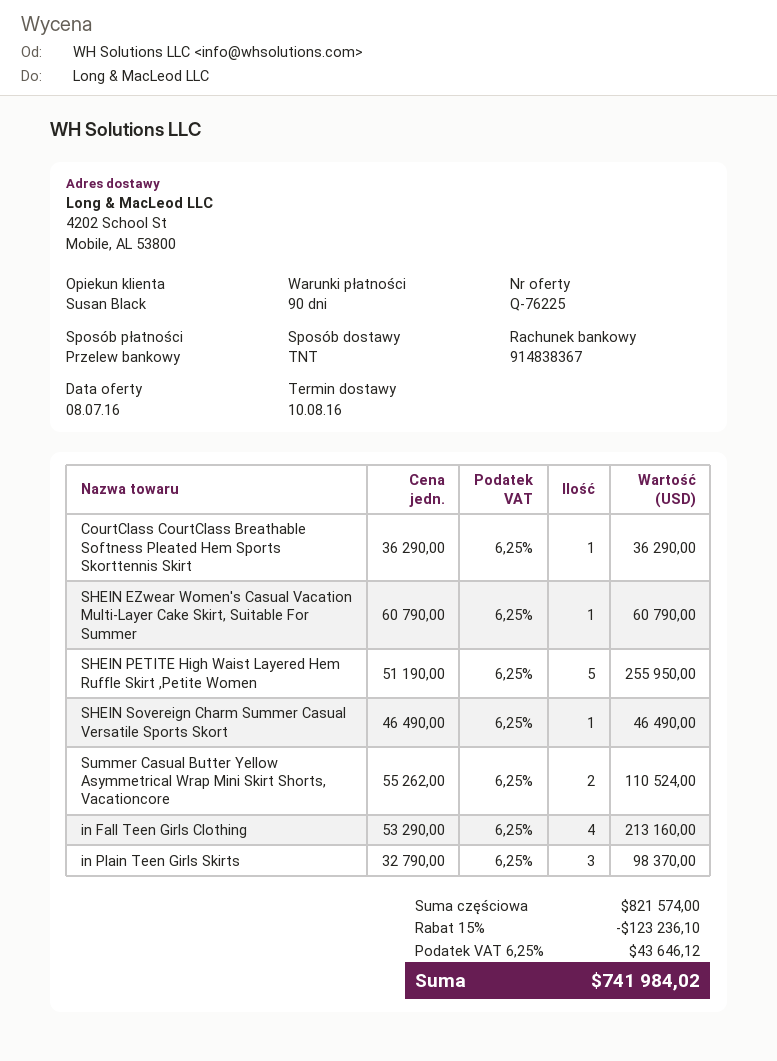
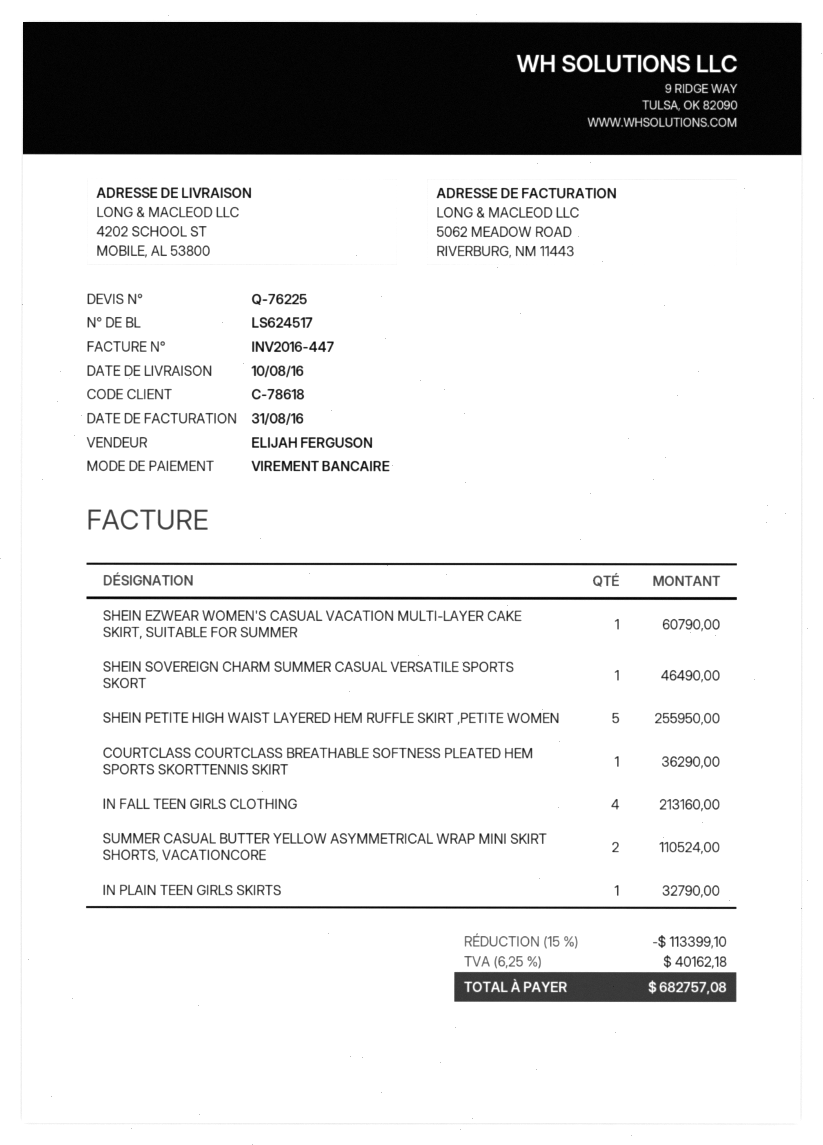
sales rep: Susan Black -> ELIJAH FERGUSON
in Plain Teen Girls Skirts: 3 for 98370.00 -> 1 for 32790.00
discount: 15% = 123236.10 -> 15% = 113399.10
tax: 6.25% = 43646.12 -> 6.25% = 40162.18
total: 741984.02 -> 682757.08

